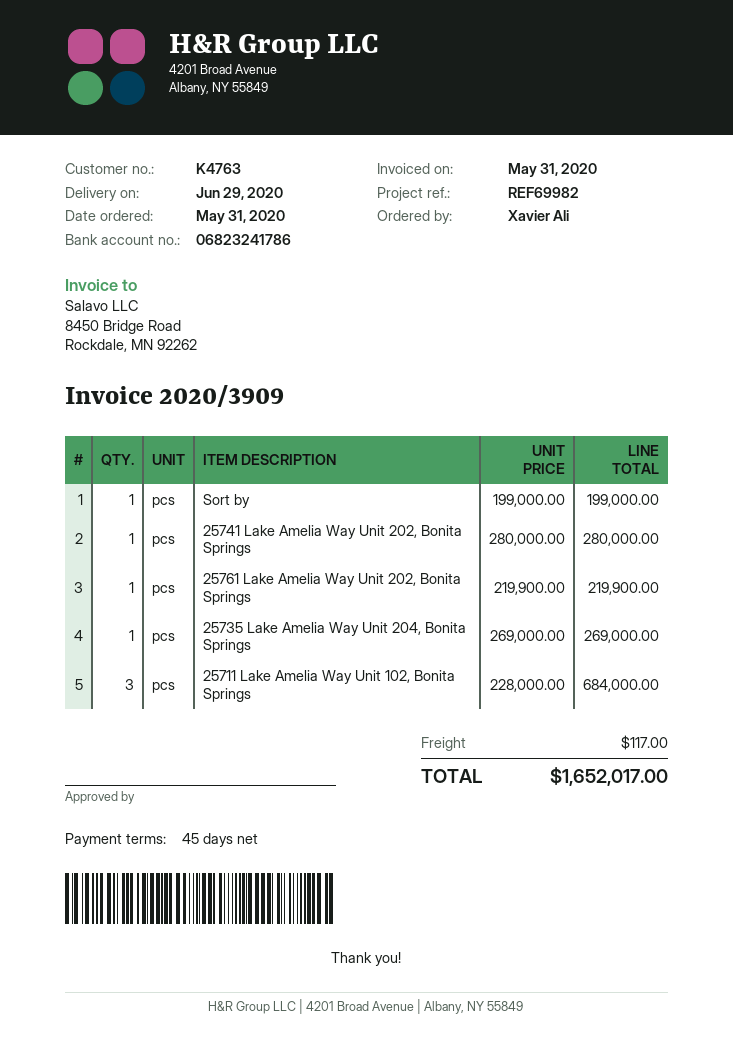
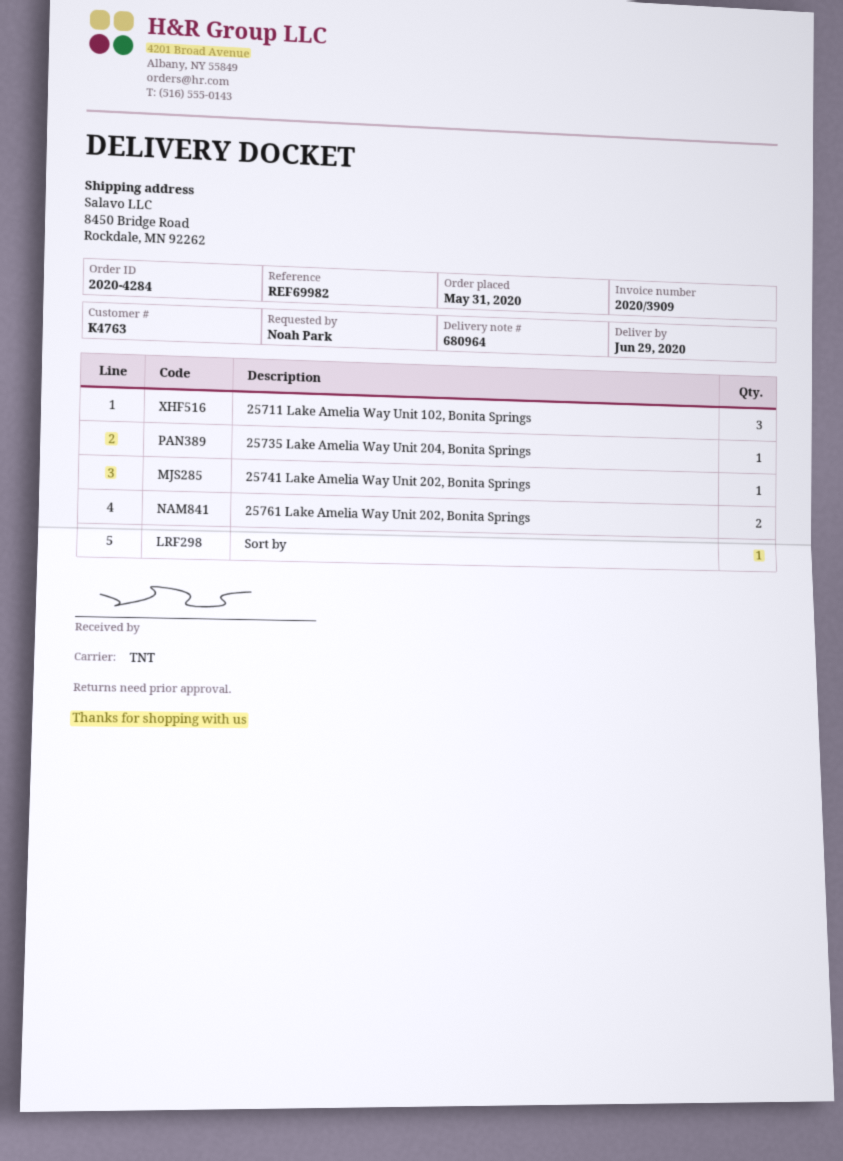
ordered by: Xavier Ali -> Noah Park
25761 Lake Amelia Way Unit 202, Bonita Springs: 1 -> 2

